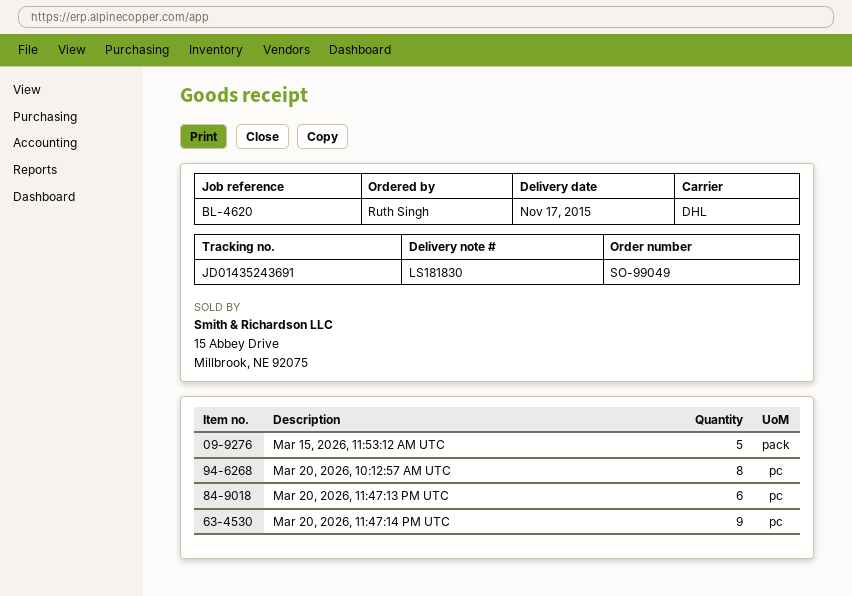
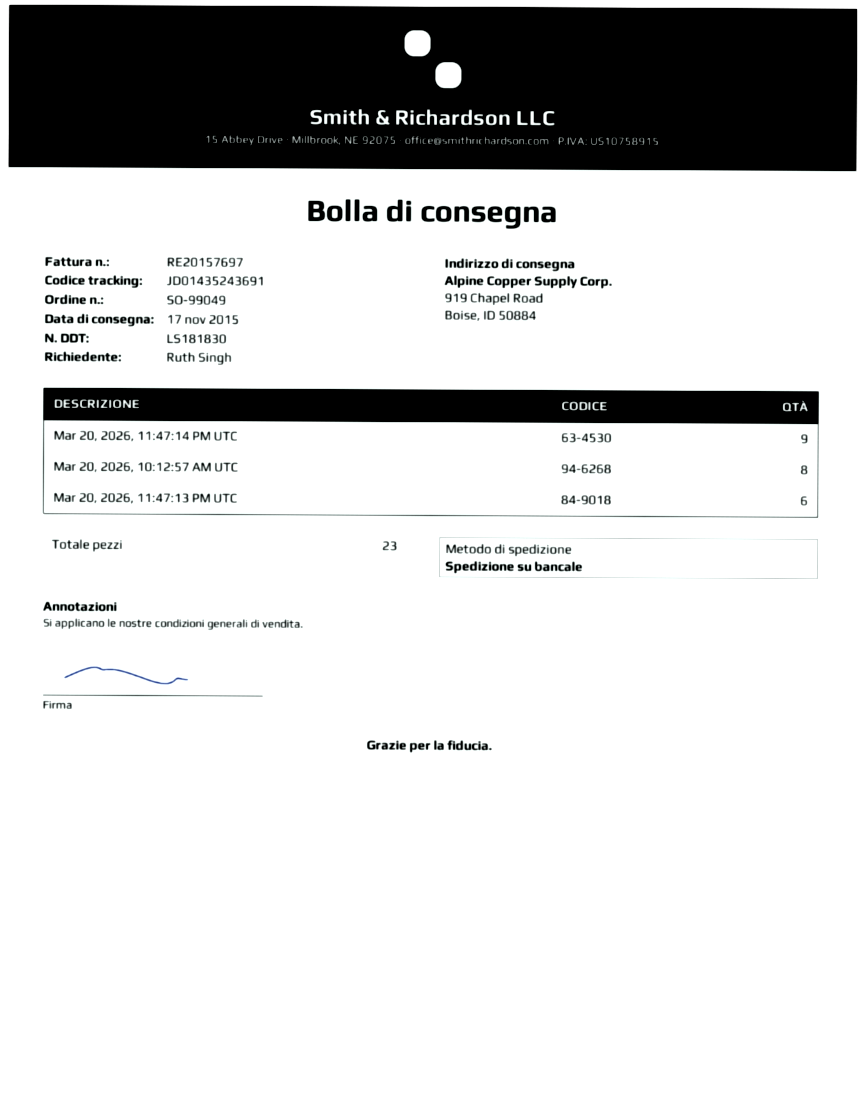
shipping method: DHL -> pallet freight
Mar 15, 2026, 11:53:12 AM UTC: 5 -> none

